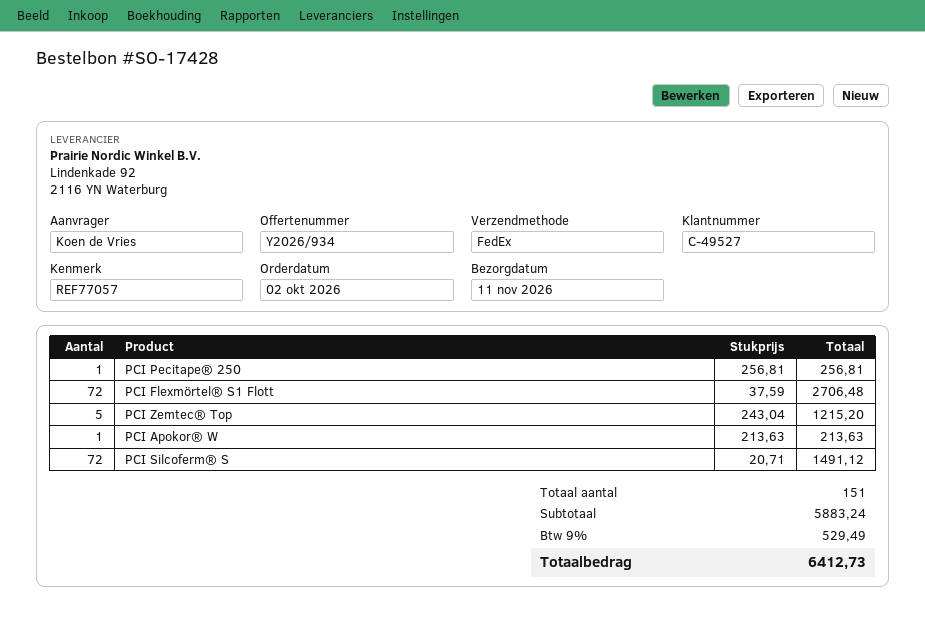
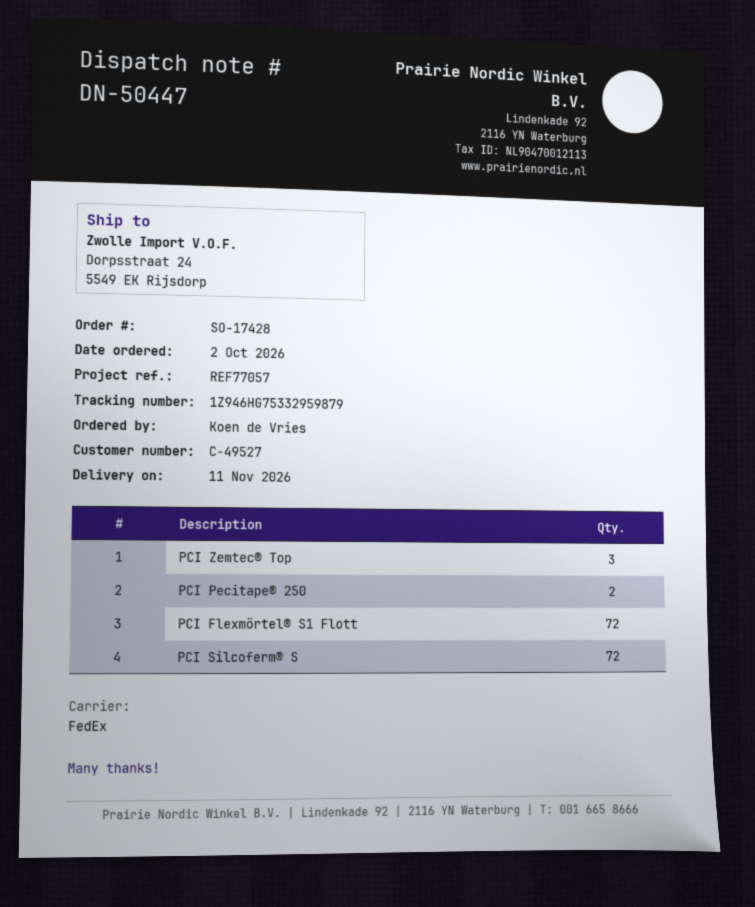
PCI Pecitape® 250: 1 -> 2
PCI Zemtec® Top: 5 -> 3
PCI Apokor® W: 1 -> none

